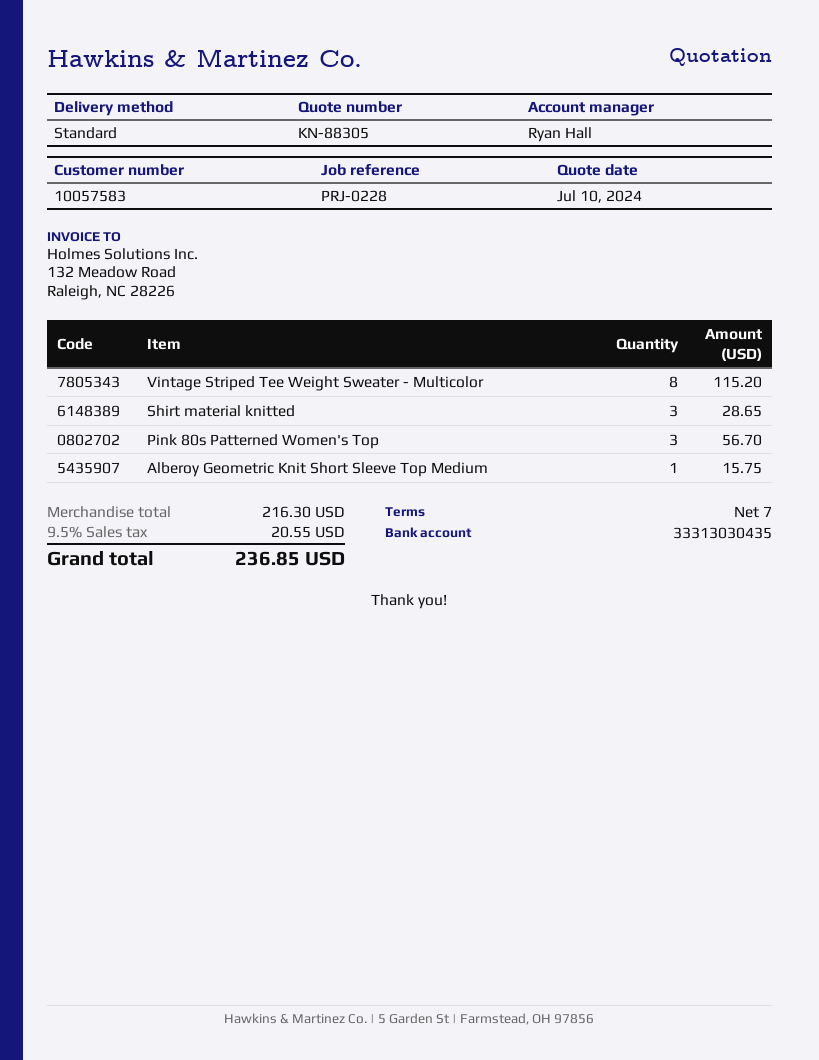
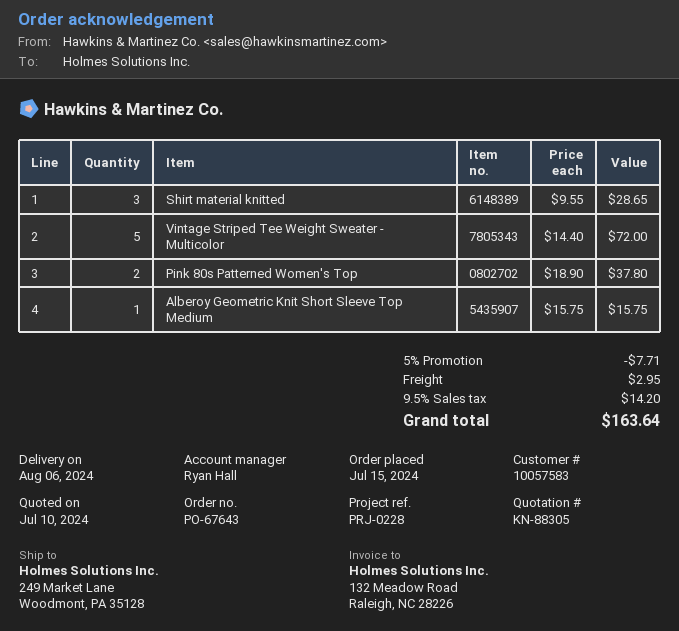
Vintage Striped Tee Weight Sweater - Multicolor: 8 for 115.20 -> 5 for 72.00
Pink 80s Patterned Women's Top: 3 for 56.70 -> 2 for 37.80
discount: none -> 5% = 7.71
shipping: none -> 2.95
tax: 9.5% = 20.55 -> 9.5% = 14.20
total: 236.85 -> 163.64

